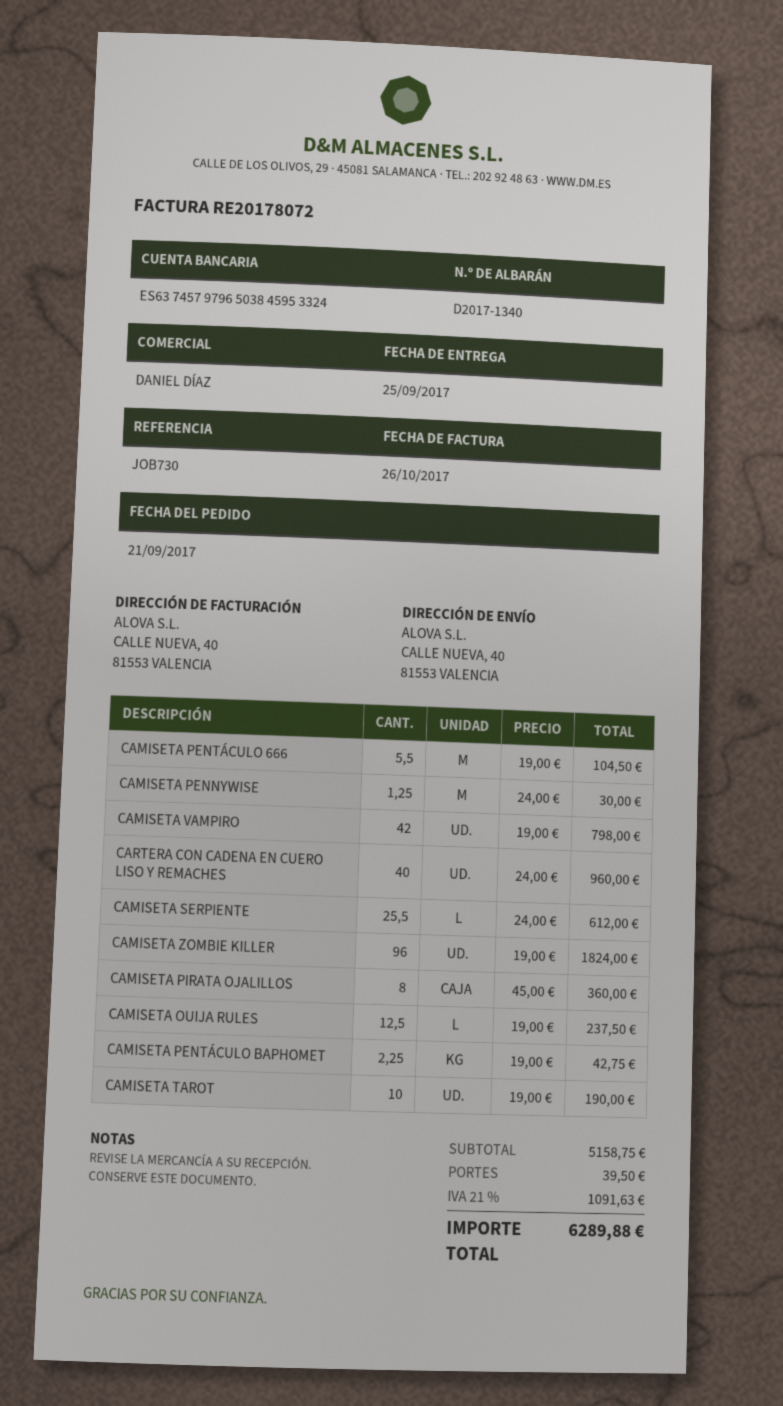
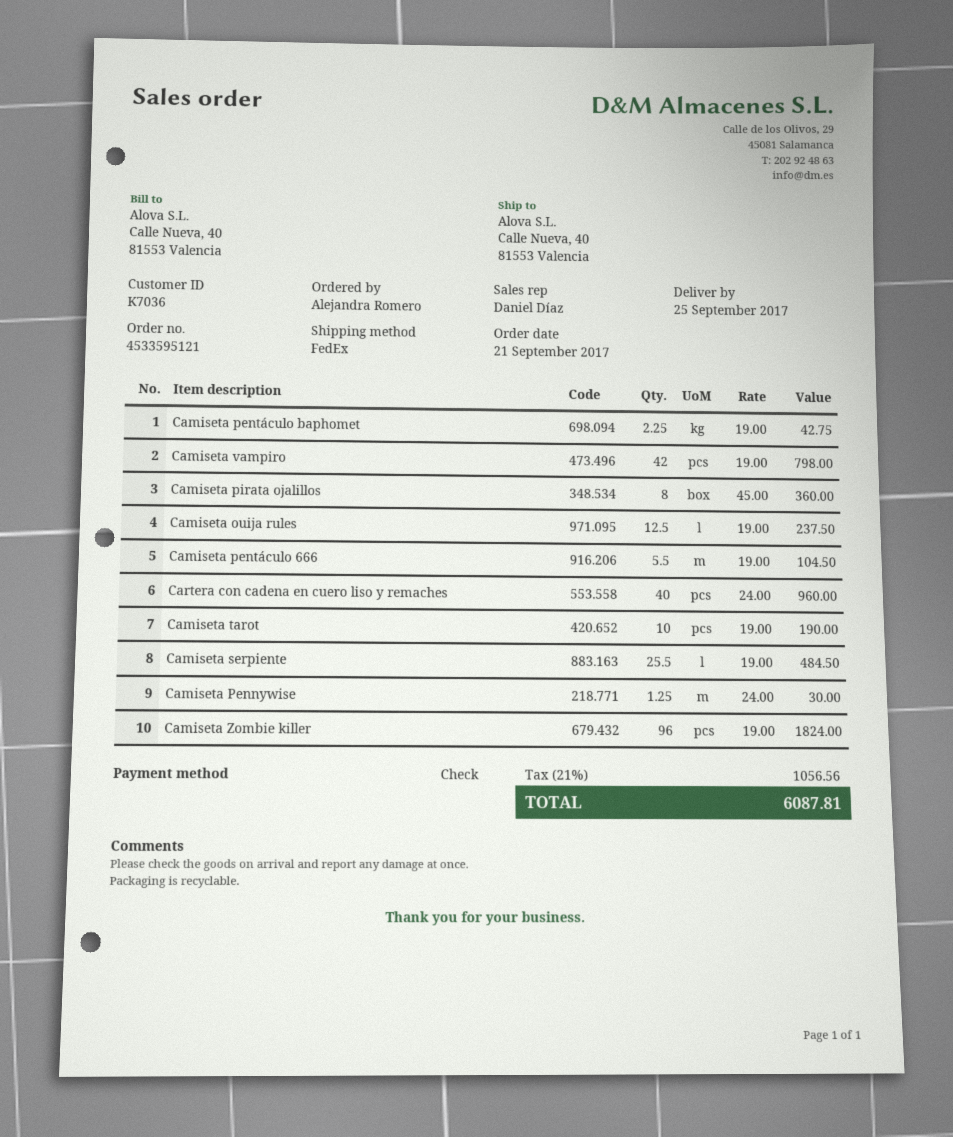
CAMISETA SERPIENTE: 25.5 x 24.00 = 612.00 -> 25.5 x 19.00 = 484.50
shipping: 39.50 -> none
tax: 21% = 1091.63 -> 21% = 1056.56
total: 6289.88 -> 6087.81

